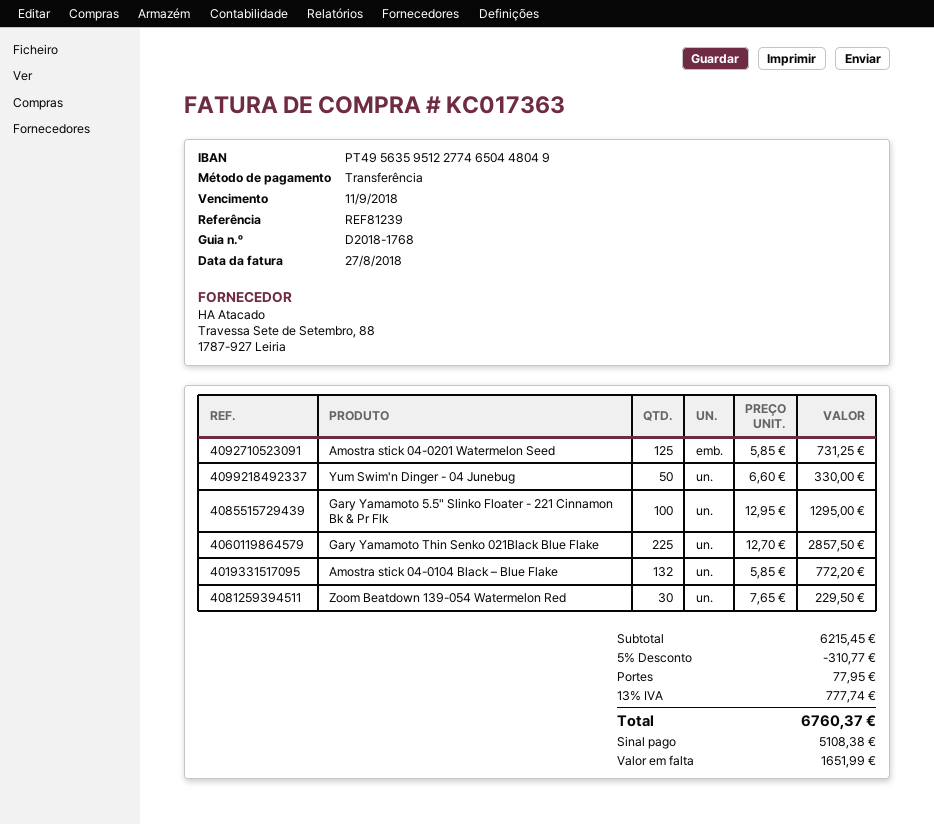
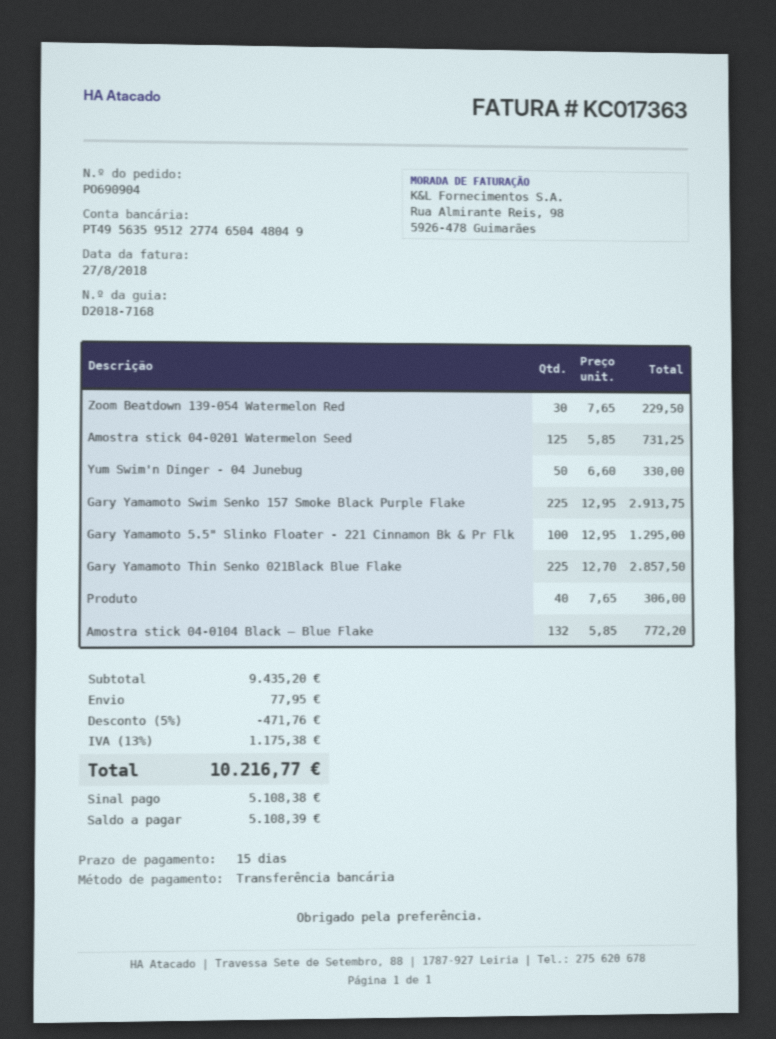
delivery note number: D2018-1768 -> D2018-7168
Gary Yamamoto Swim Senko 157 Smoke Black Purple Flake: none -> 225 x 12.95 = 2913.75
Produto: none -> 40 x 7.65 = 306.00
subtotal: 6215.45 -> 9435.20
discount: 5% = 310.77 -> 5% = 471.76
tax: 13% = 777.74 -> 13% = 1175.38
total: 6760.37 -> 10216.77
balance: 1651.99 -> 5108.39

